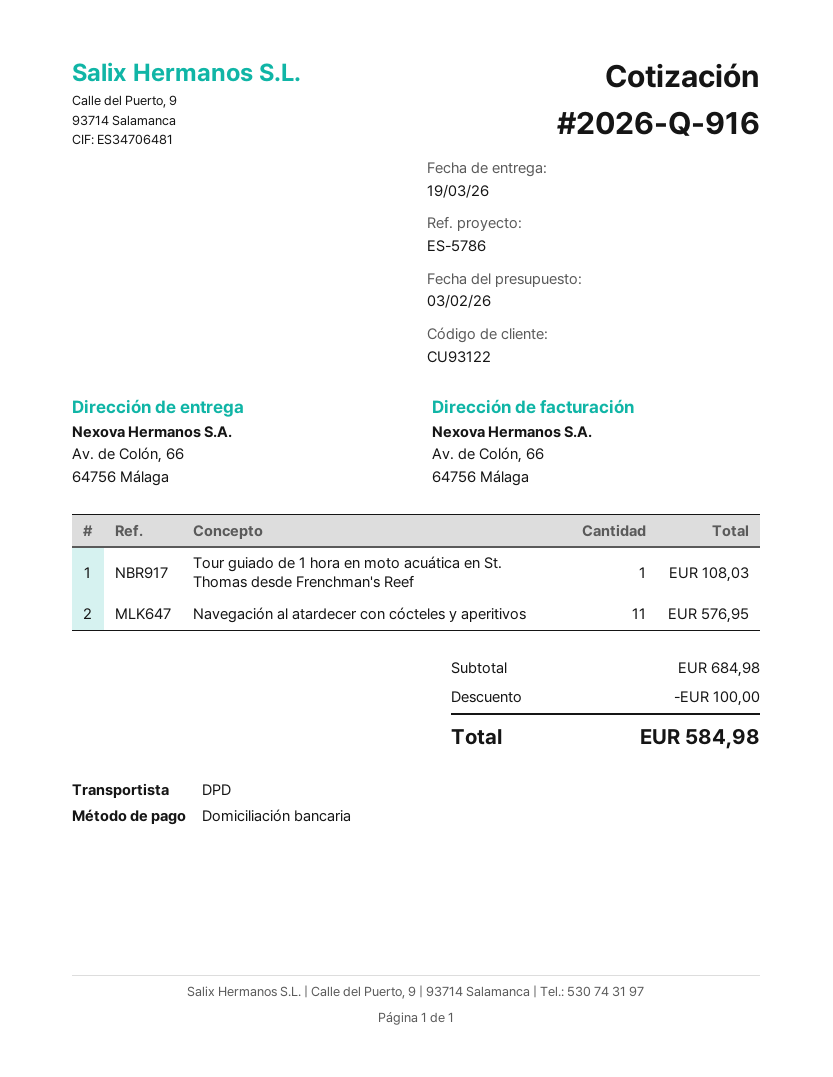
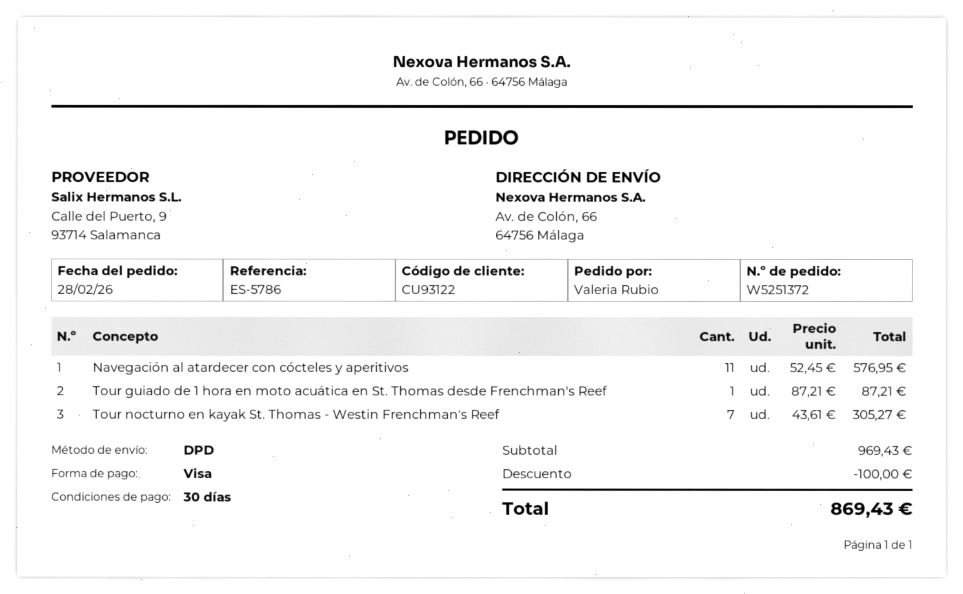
payment method: direct debit -> Visa
Tour guiado de 1 hora en moto acuática en St. Thomas desde Frenchman's Reef: 1 for 108.03 -> 1 for 87.21
Tour nocturno en kayak St. Thomas - Westin Frenchman's Reef: none -> 7 for 305.27
subtotal: 684.98 -> 969.43
total: 584.98 -> 869.43

